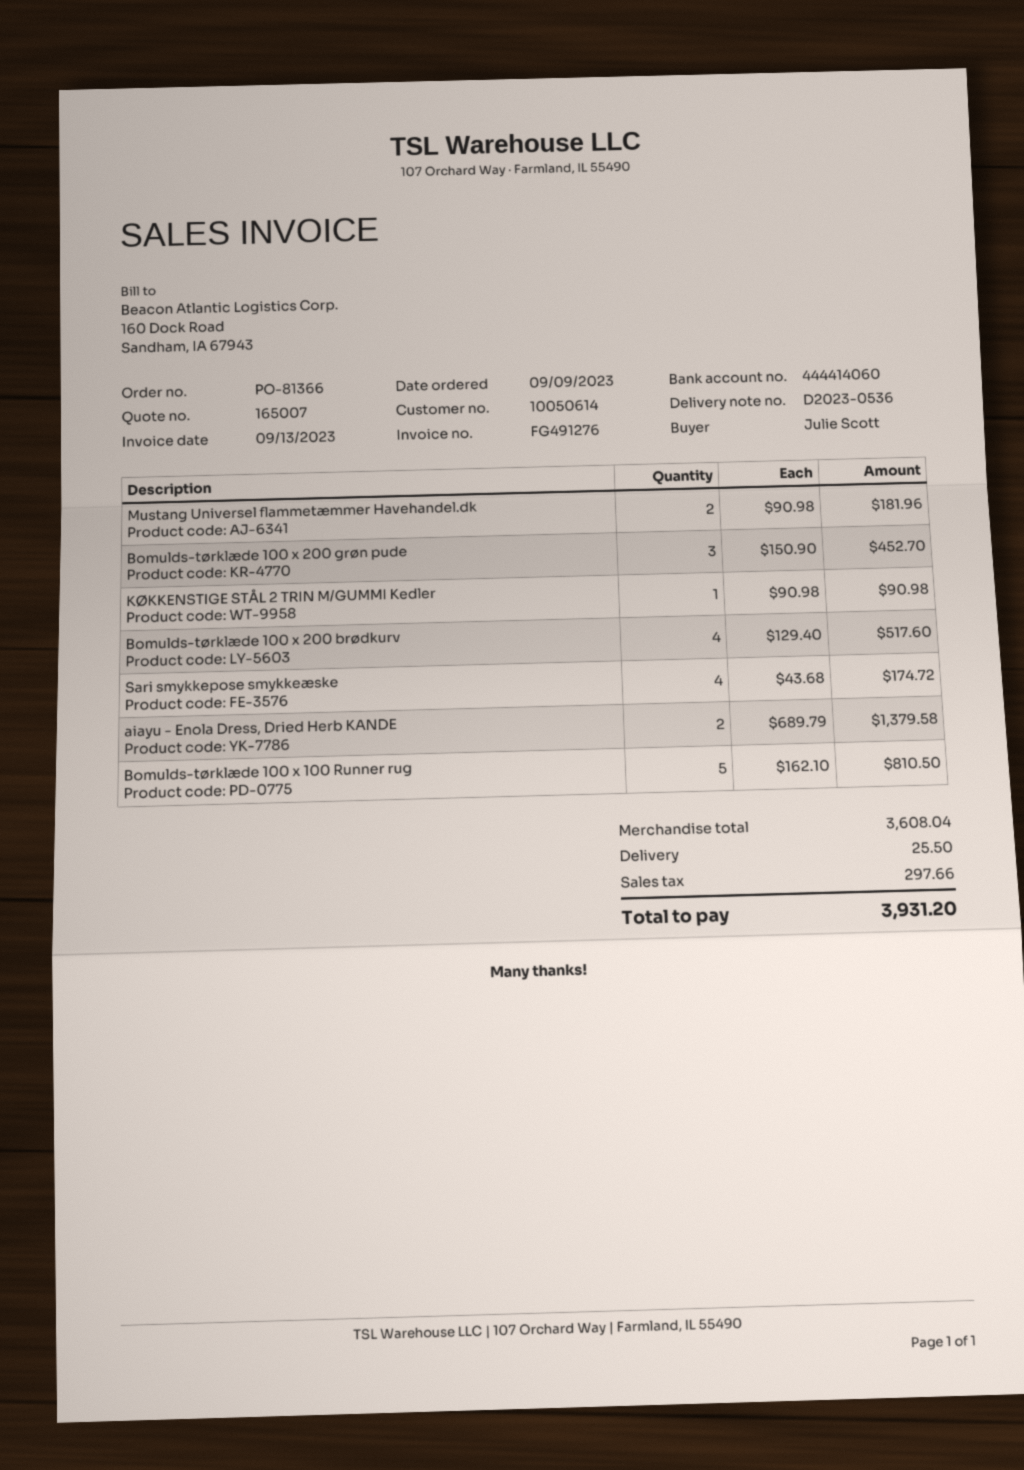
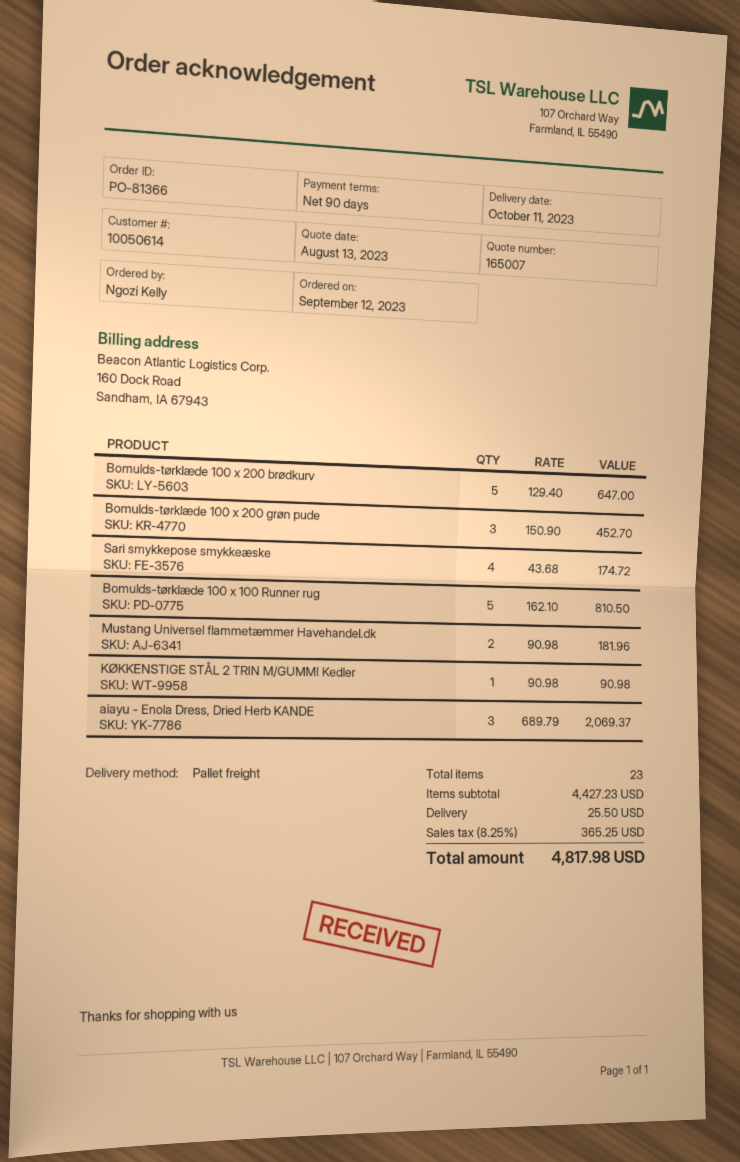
order date: 2023-09-09 -> 2023-09-12
ordered by: Julie Scott -> Ngozi Kelly
Bomulds-tørklæde 100 x 200 brødkurv: 4 x 129.40 = 517.60 -> 5 x 129.40 = 647.00
aiayu - Enola Dress, Dried Herb KANDE: 2 x 689.79 = 1379.58 -> 3 x 689.79 = 2069.37
subtotal: 3608.04 -> 4427.23
tax: 297.66 -> 365.25
total: 3931.20 -> 4817.98

